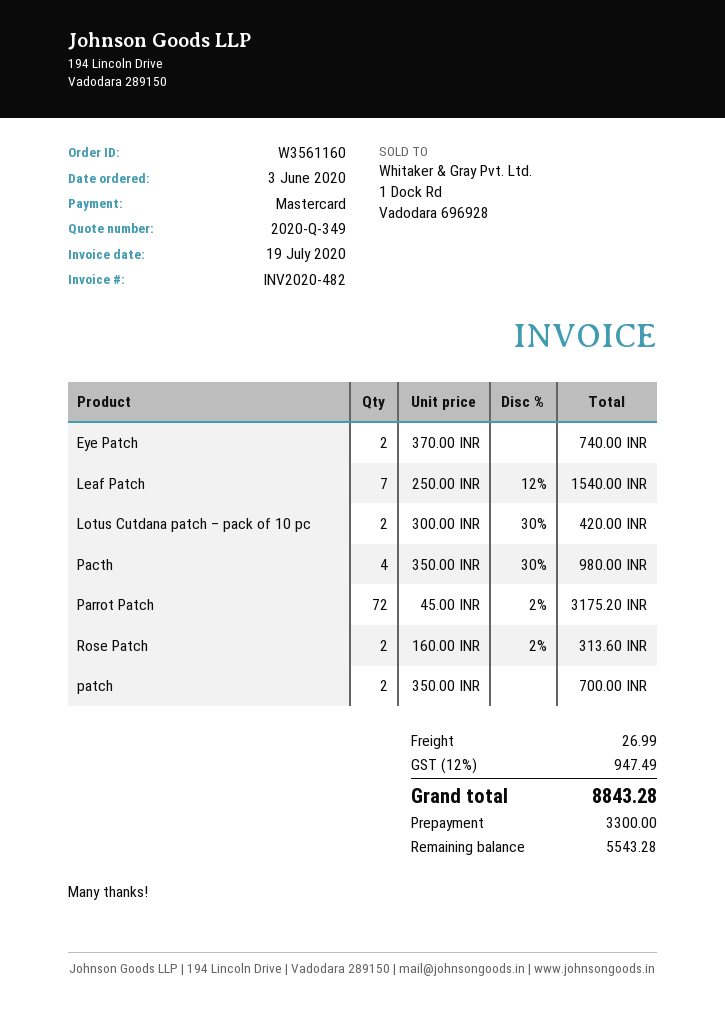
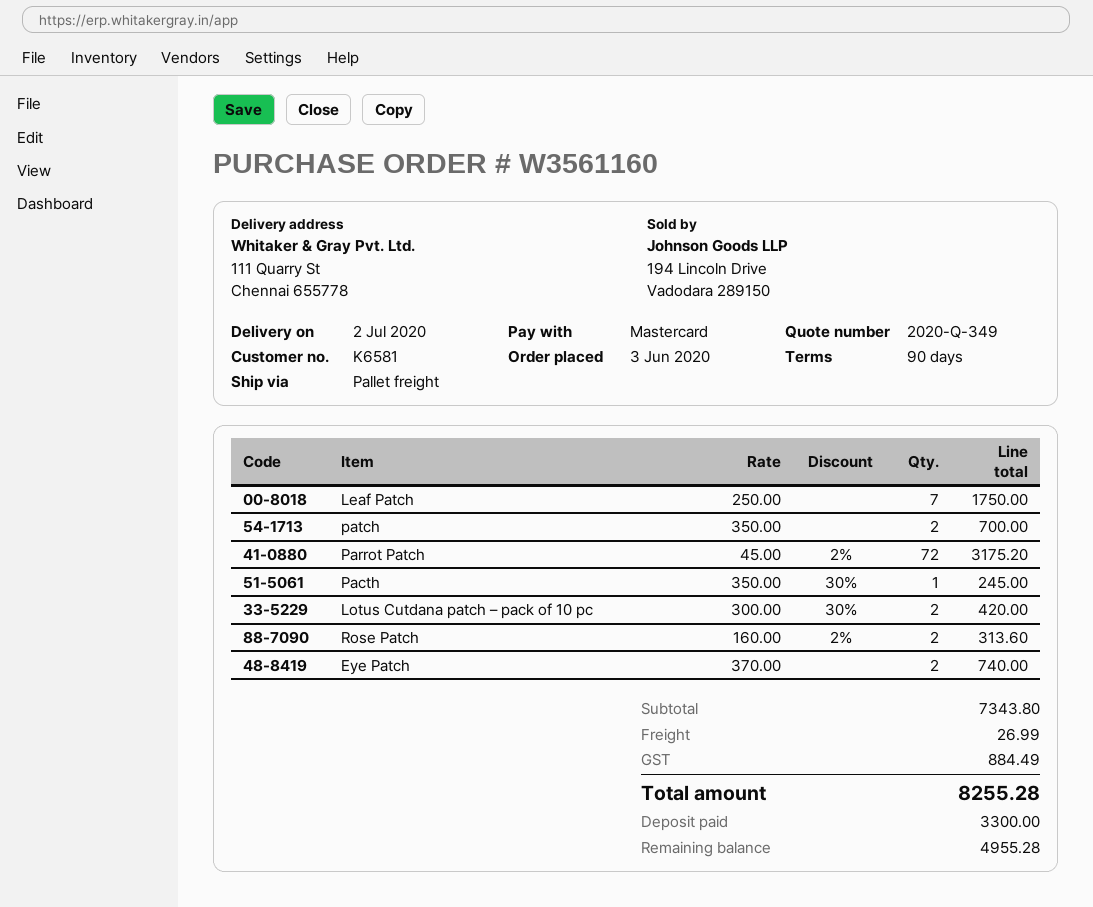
Leaf Patch: 7 x 250.00 - 12% = 1540.00 -> 7 x 250.00 = 1750.00
Pacth: 4 x 350.00 - 30% = 980.00 -> 1 x 350.00 - 30% = 245.00
tax: 947.49 -> 884.49
total: 8843.28 -> 8255.28
balance: 5543.28 -> 4955.28

